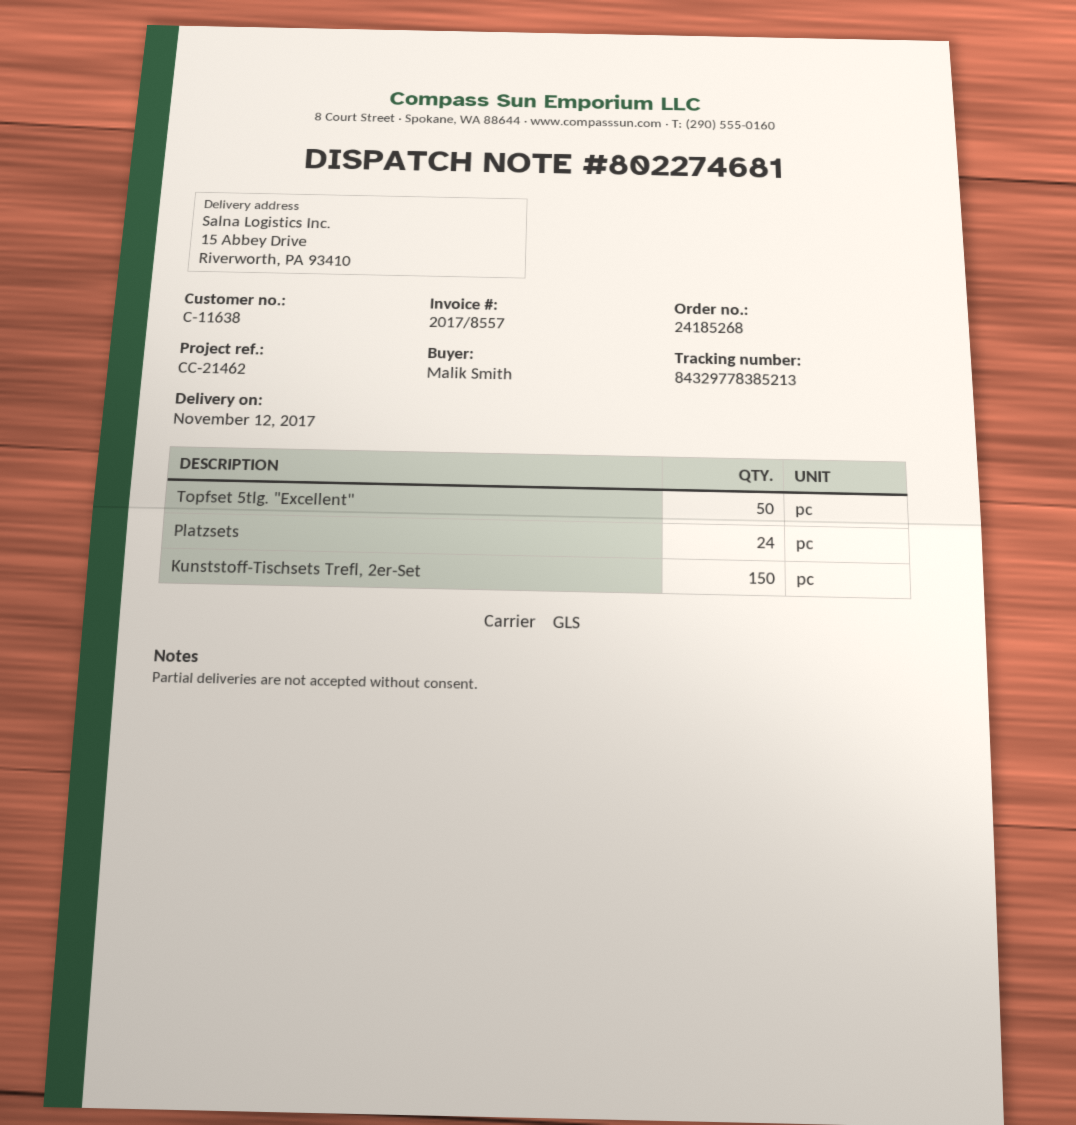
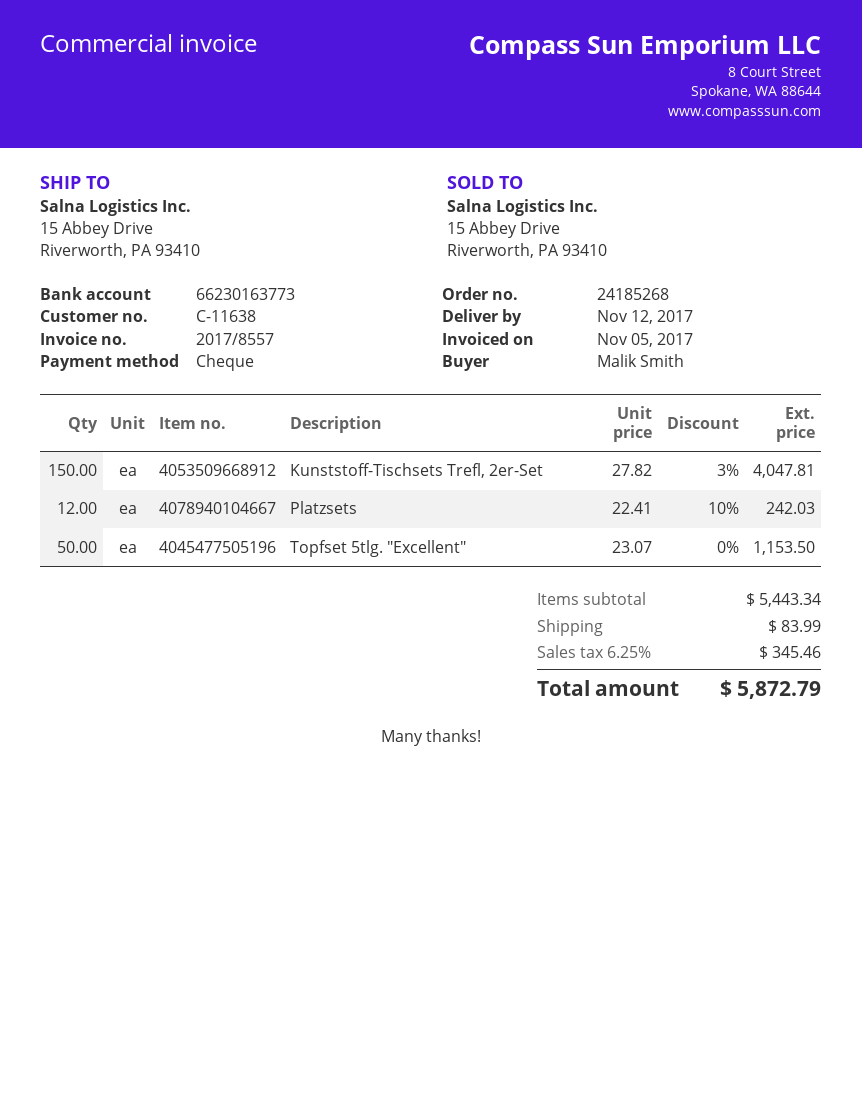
Platzsets: 24 -> 12

